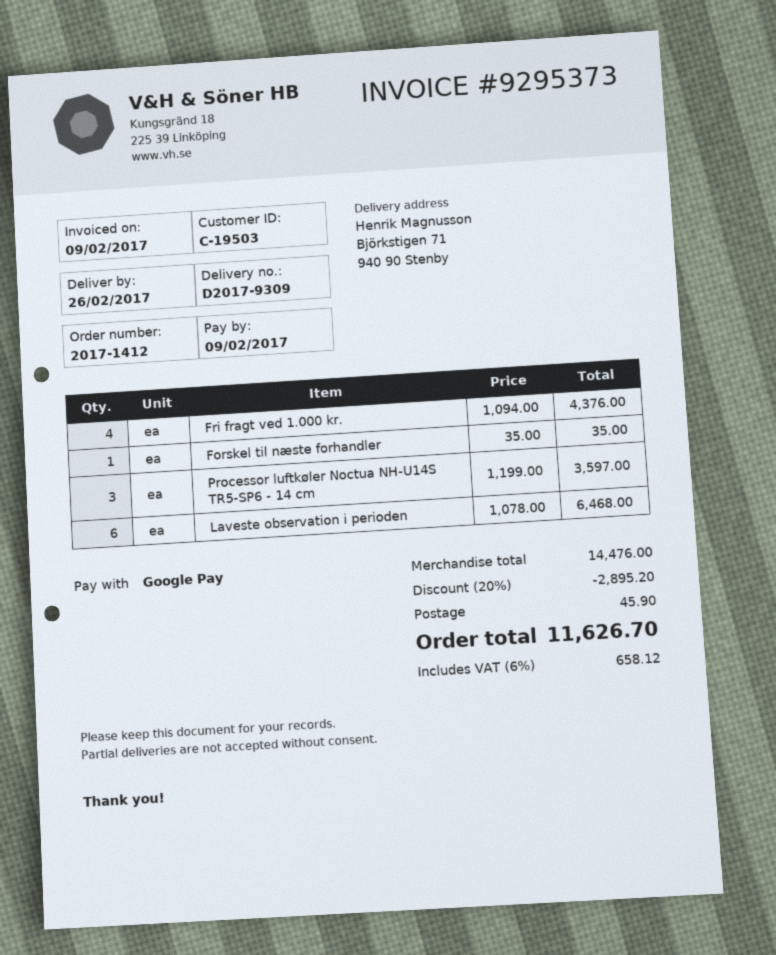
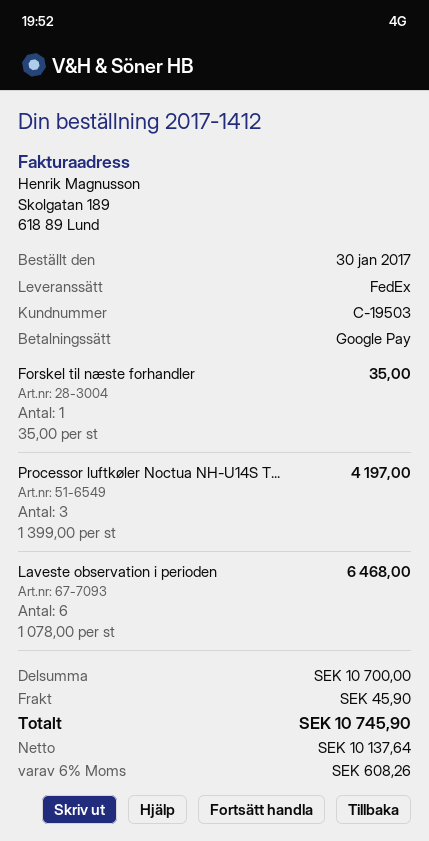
Fri fragt ved 1.000 kr.: 4 x 1094.00 = 4376.00 -> none
Processor luftkøler Noctua NH-U14S TR5-SP6 - 14 cm: 3 x 1199.00 = 3597.00 -> 3 x 1399.00 = 4197.00
subtotal: 14476.00 -> 10700.00
discount: 20% = 2895.20 -> none
tax: 6% = 658.12 -> 6% = 608.26
total: 11626.70 -> 10745.90

